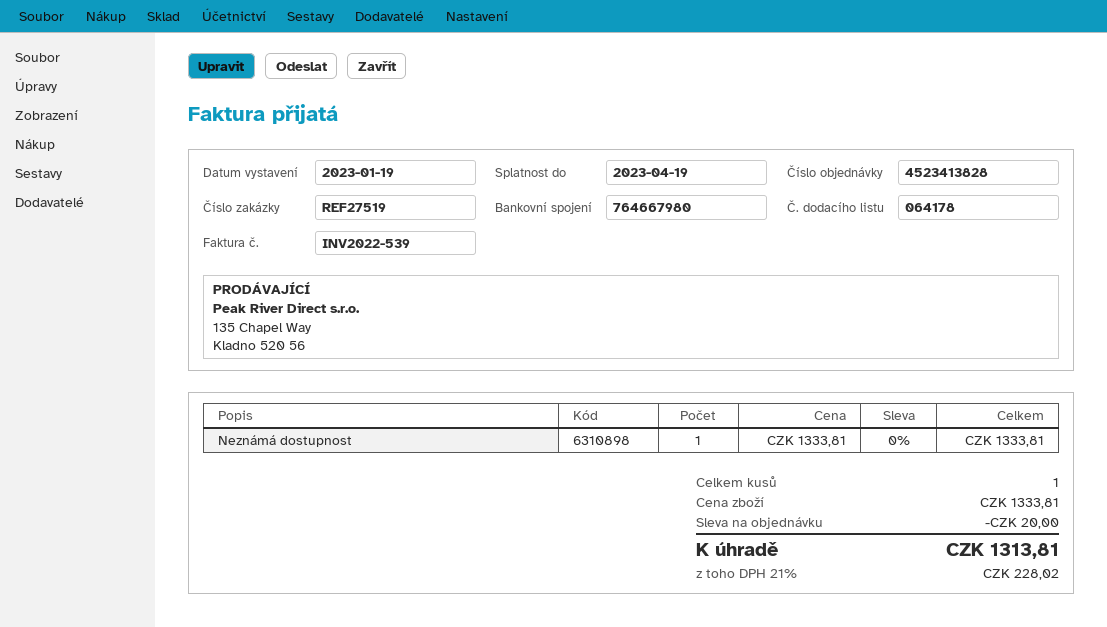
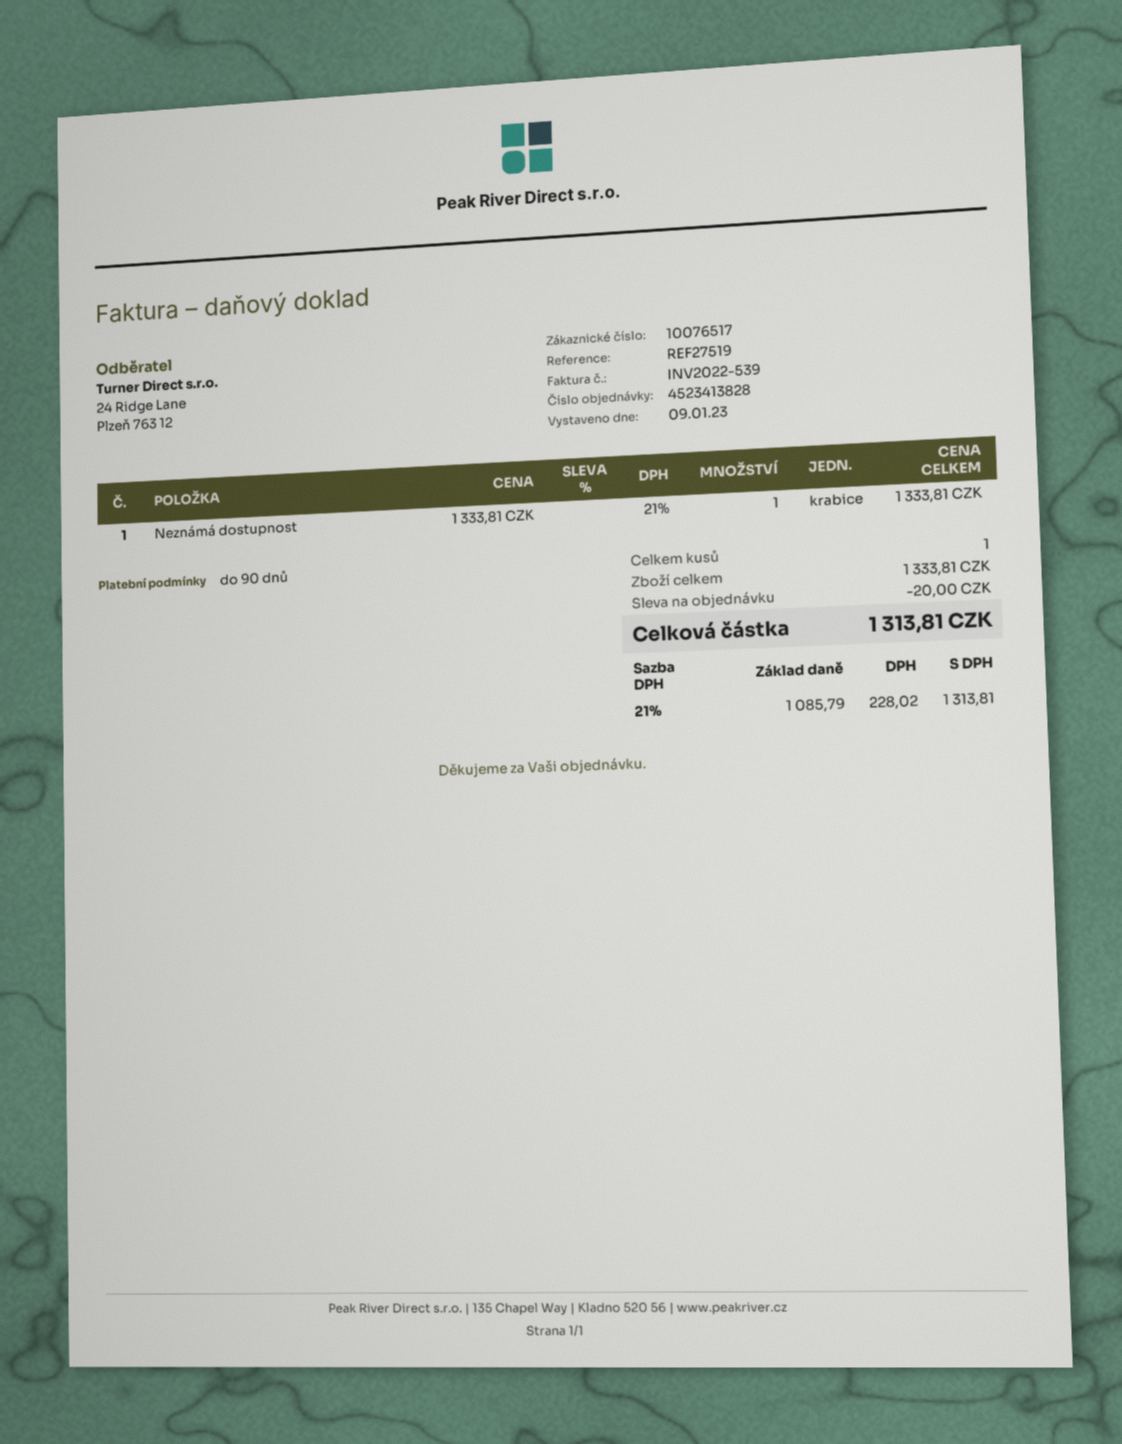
invoice date: 2023-01-19 -> 2023-01-09

